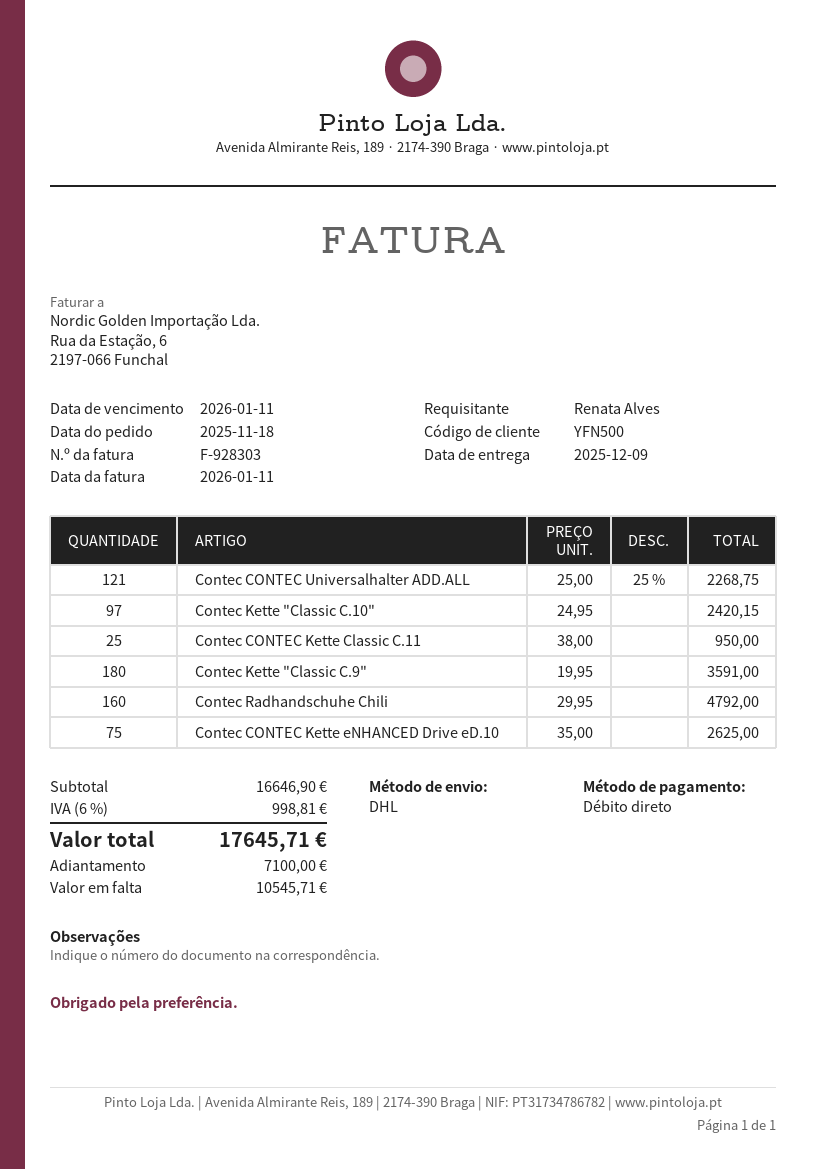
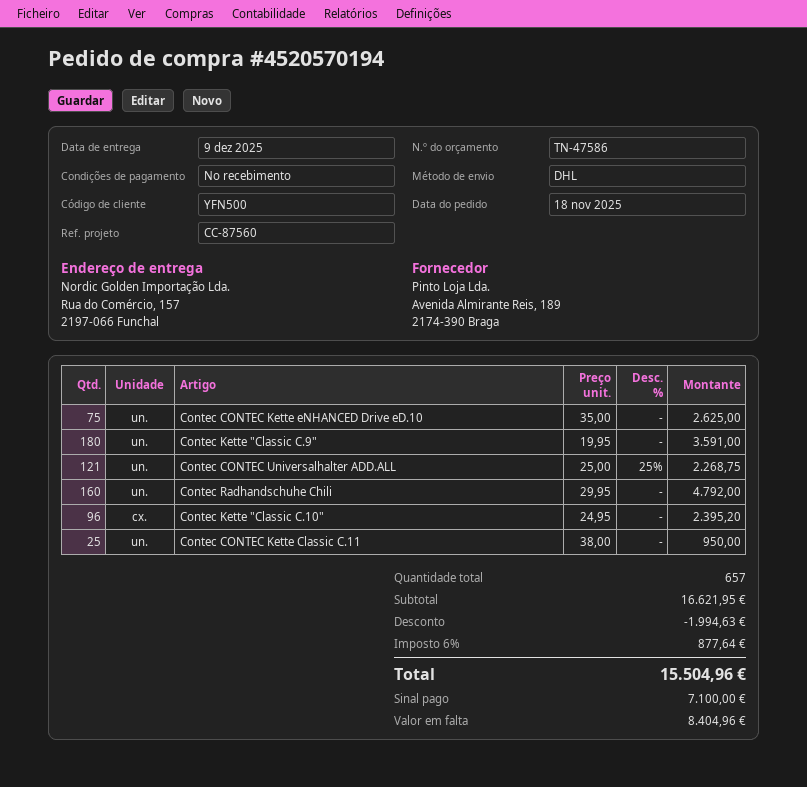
Contec Kette "Classic C.10": 97 x 24.95 = 2420.15 -> 96 x 24.95 = 2395.20
subtotal: 16646.90 -> 16621.95
discount: none -> 1994.63
tax: 6% = 998.81 -> 6% = 877.64
total: 17645.71 -> 15504.96
balance: 10545.71 -> 8404.96

